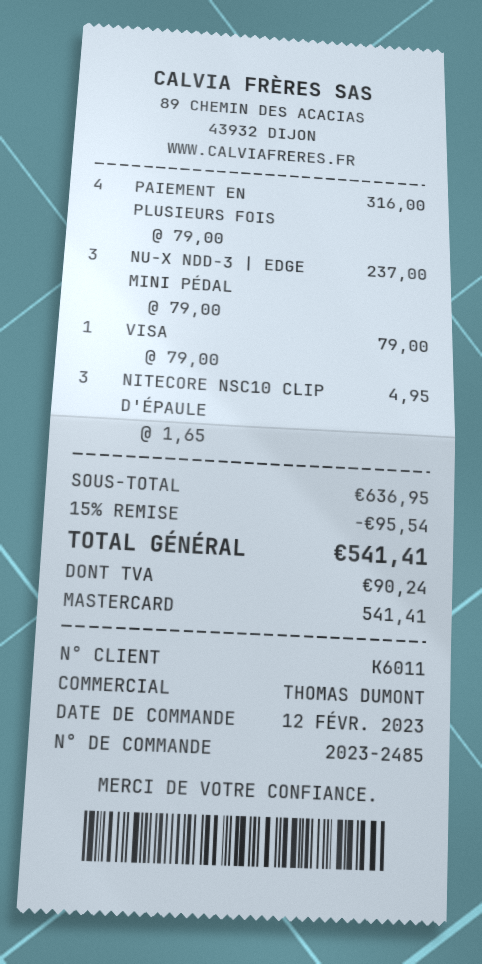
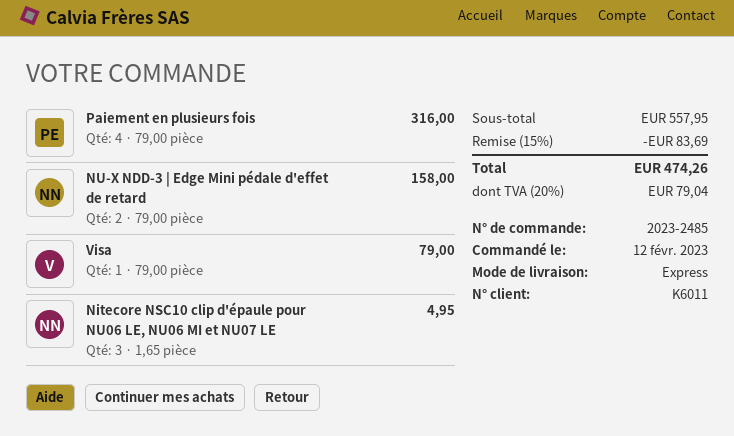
NU-X NDD-3 | EDGE MINI PÉDAL: 3 x 79.00 = 237.00 -> 2 x 79.00 = 158.00
subtotal: 636.95 -> 557.95
discount: 15% = 95.54 -> 15% = 83.69
tax: 90.24 -> 79.04
total: 541.41 -> 474.26

